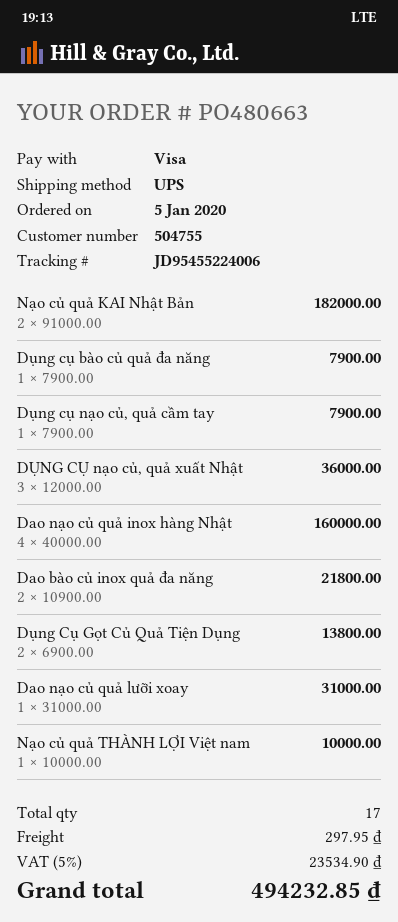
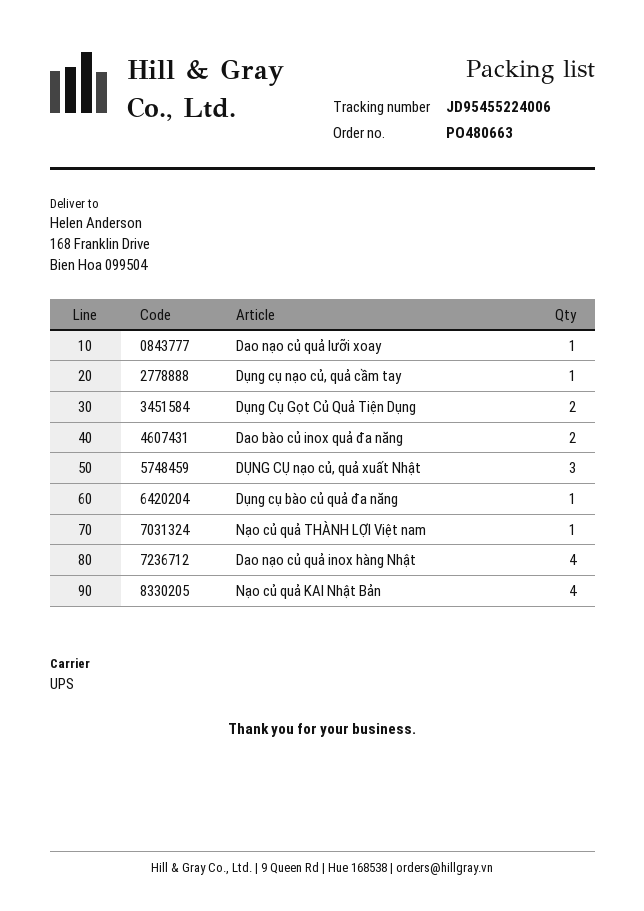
Nạo củ quả KAI Nhật Bản: 2 -> 4

